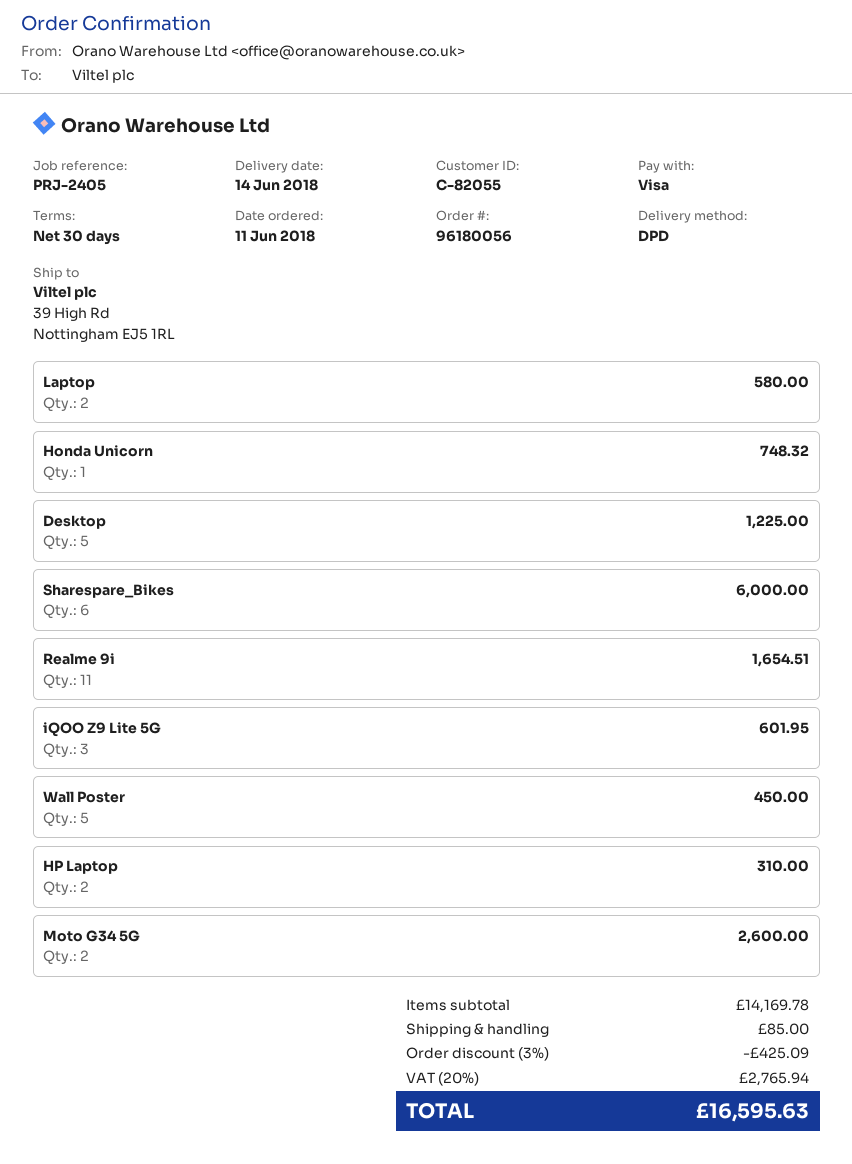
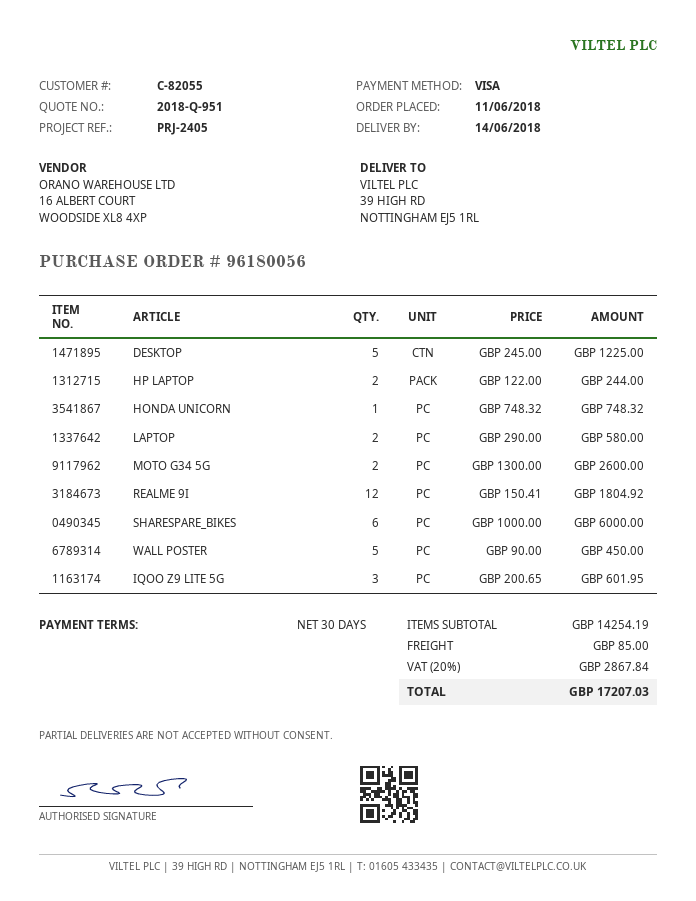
Realme 9i: 11 for 1654.51 -> 12 for 1804.92
HP Laptop: 2 for 310.00 -> 2 for 244.00
subtotal: 14169.78 -> 14254.19
discount: 3% = 425.09 -> none
tax: 20% = 2765.94 -> 20% = 2867.84
total: 16595.63 -> 17207.03

